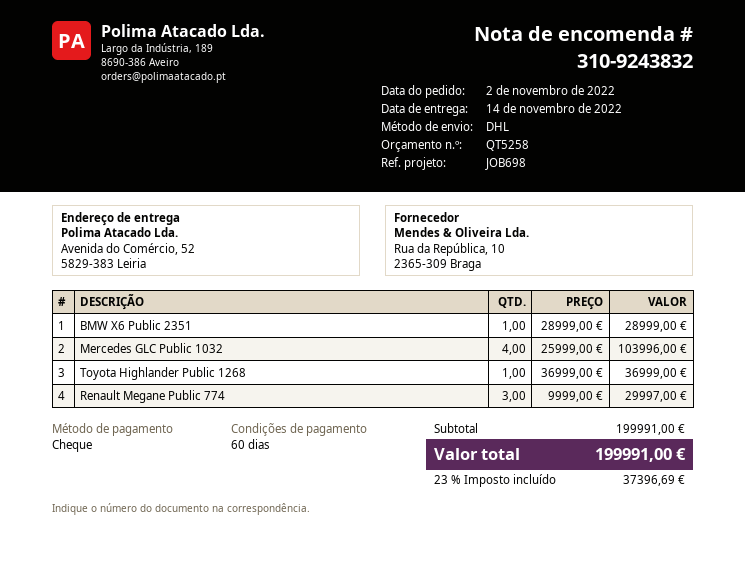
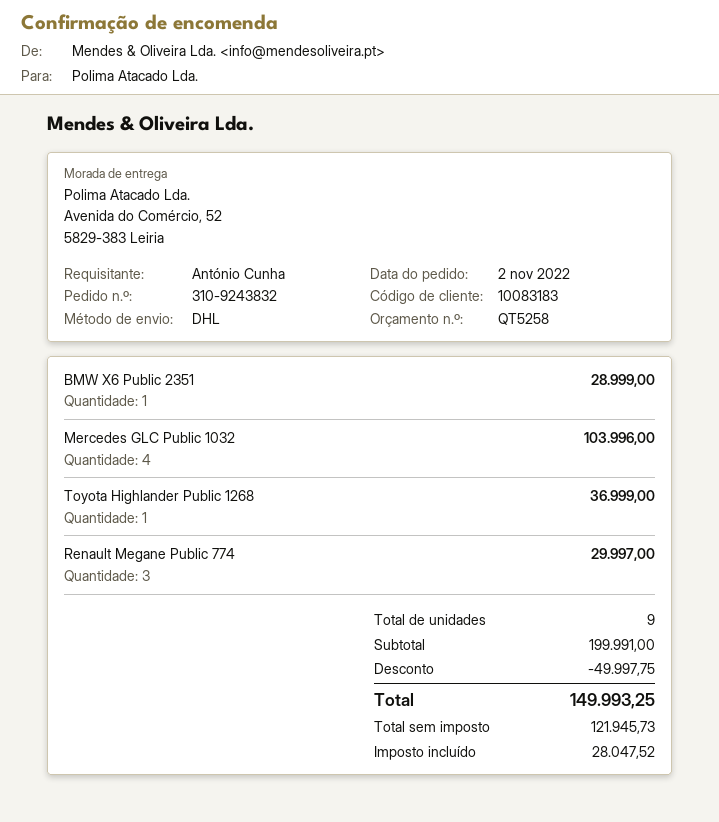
discount: none -> 49997.75
tax: 37396.69 -> 28047.52
total: 199991.00 -> 149993.25

